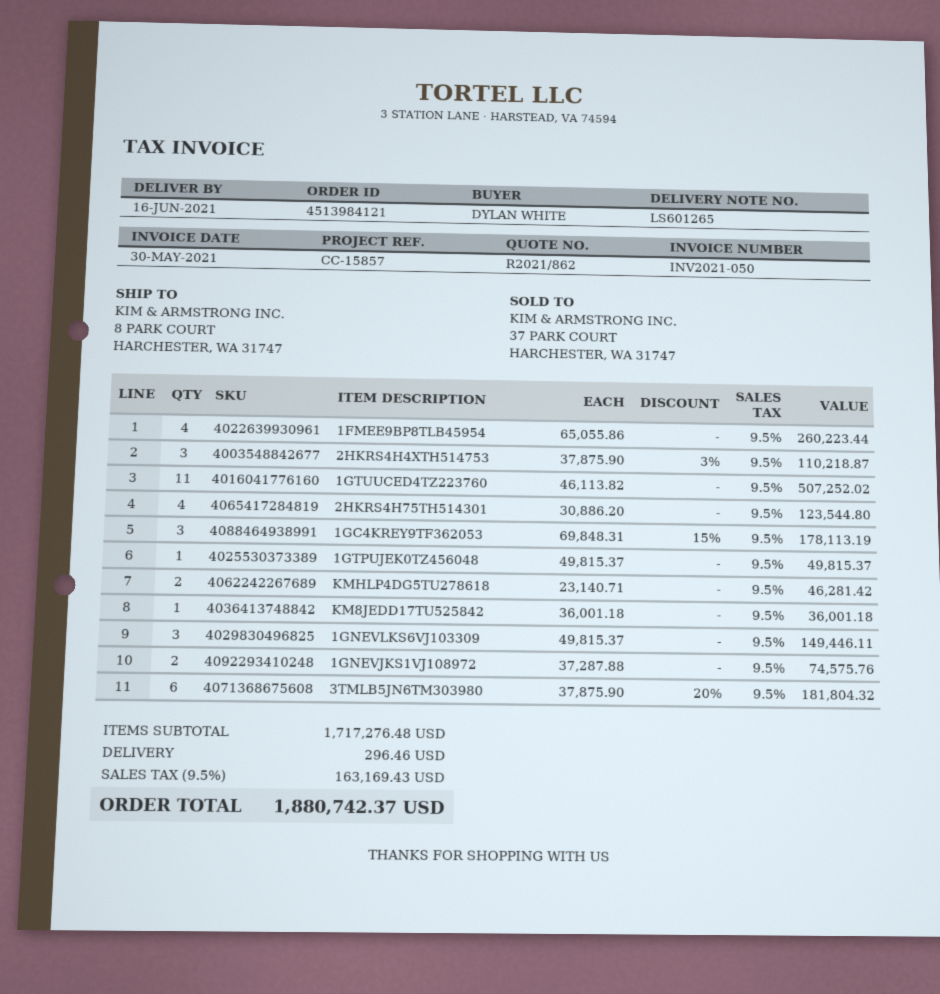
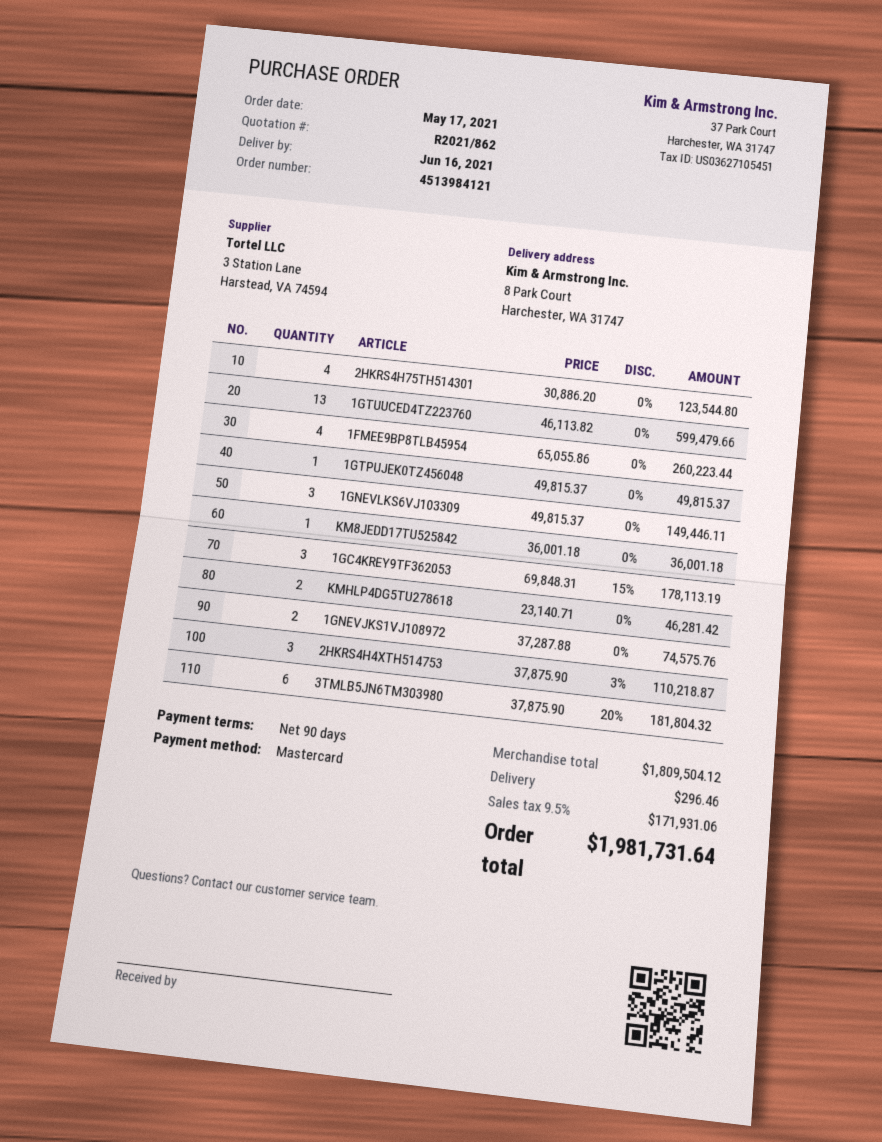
1GTUUCED4TZ223760: 11 x 46113.82 = 507252.02 -> 13 x 46113.82 = 599479.66
subtotal: 1717276.48 -> 1809504.12
tax: 9.5% = 163169.43 -> 9.5% = 171931.06
total: 1880742.37 -> 1981731.64

